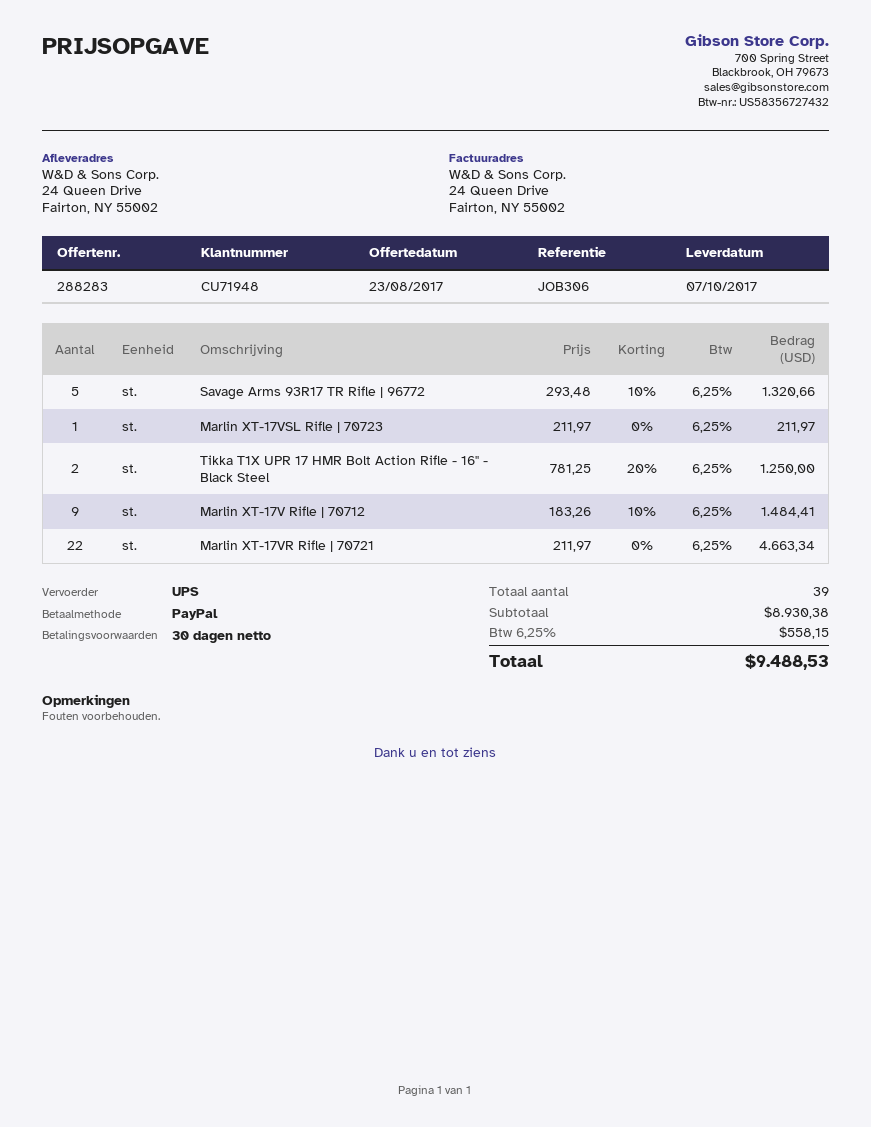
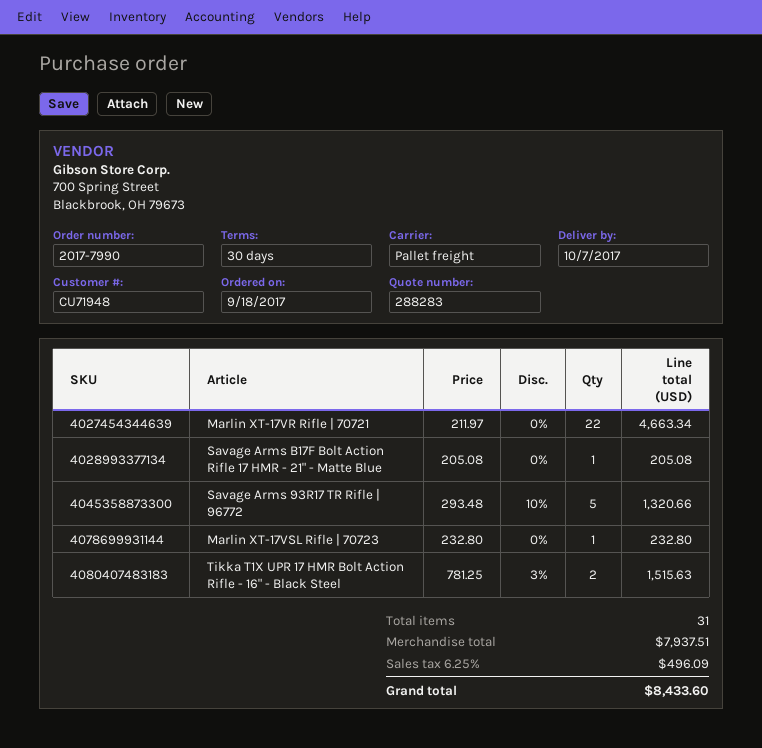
shipping method: UPS -> pallet freight
Marlin XT-17VSL Rifle | 70723: 1 x 211.97 = 211.97 -> 1 x 232.80 = 232.80
Tikka T1X UPR 17 HMR Bolt Action Rifle - 16" - Black Steel: 2 x 781.25 - 20% = 1250.00 -> 2 x 781.25 - 3% = 1515.63
Marlin XT-17V Rifle | 70712: 9 x 183.26 - 10% = 1484.41 -> none
Savage Arms B17F Bolt Action Rifle 17 HMR - 21" - Matte Blue: none -> 1 x 205.08 = 205.08
total quantity: 39 -> 31
subtotal: 8930.38 -> 7937.51
tax: 6.25% = 558.15 -> 6.25% = 496.09
total: 9488.53 -> 8433.60

